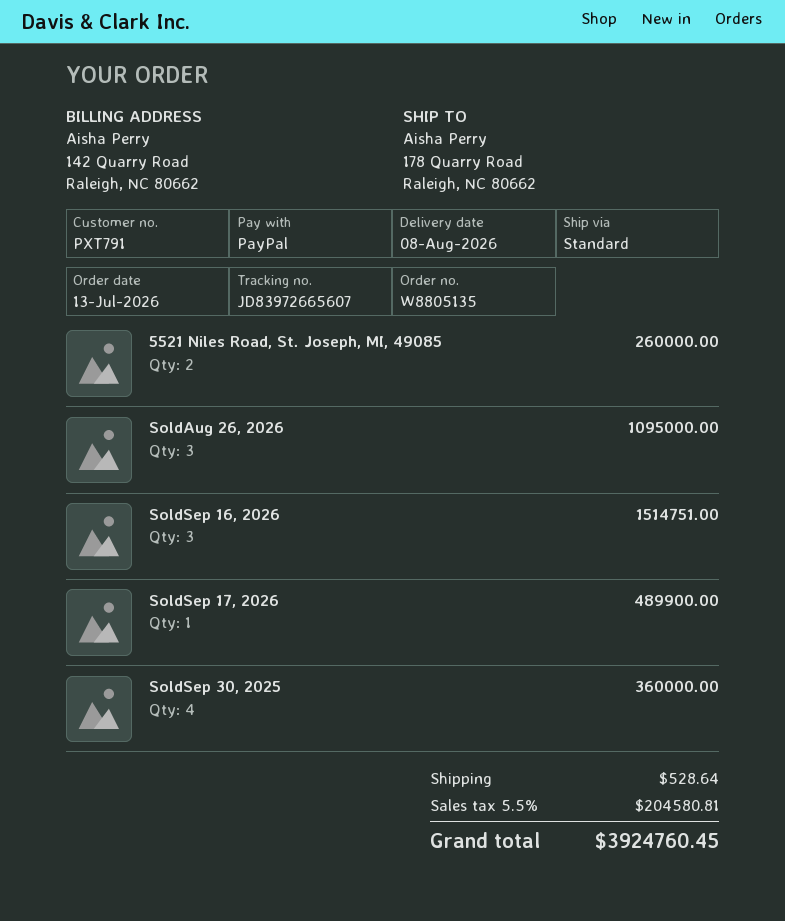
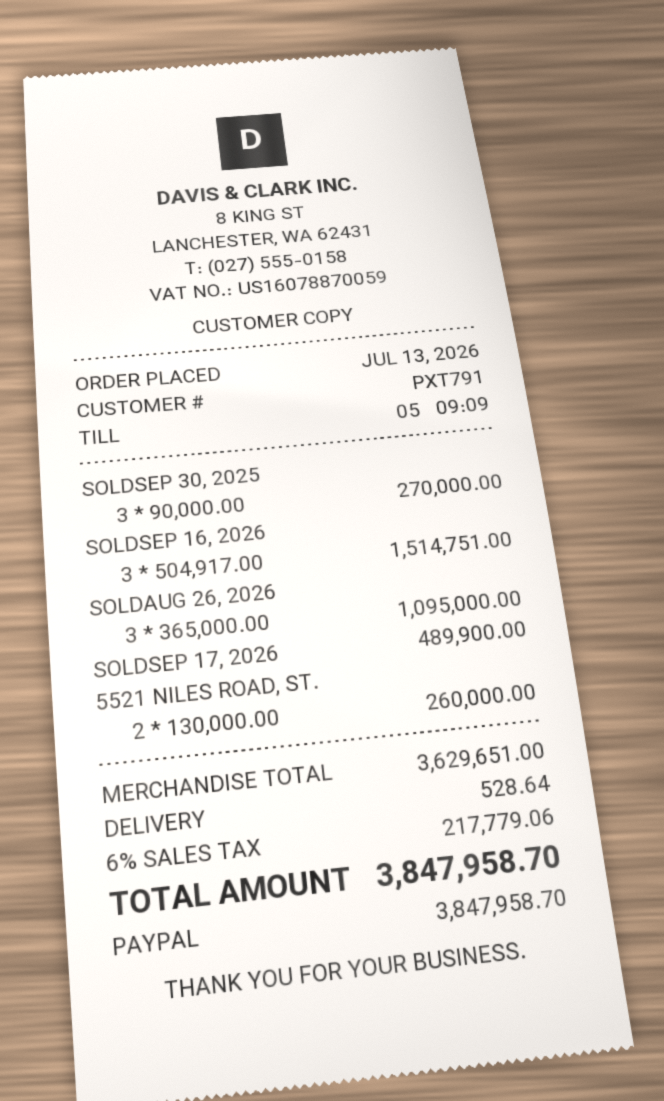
SoldSep 30, 2025: 4 for 360000.00 -> 3 for 270000.00
tax: 5.5% = 204580.81 -> 6% = 217779.06
total: 3924760.45 -> 3847958.70

